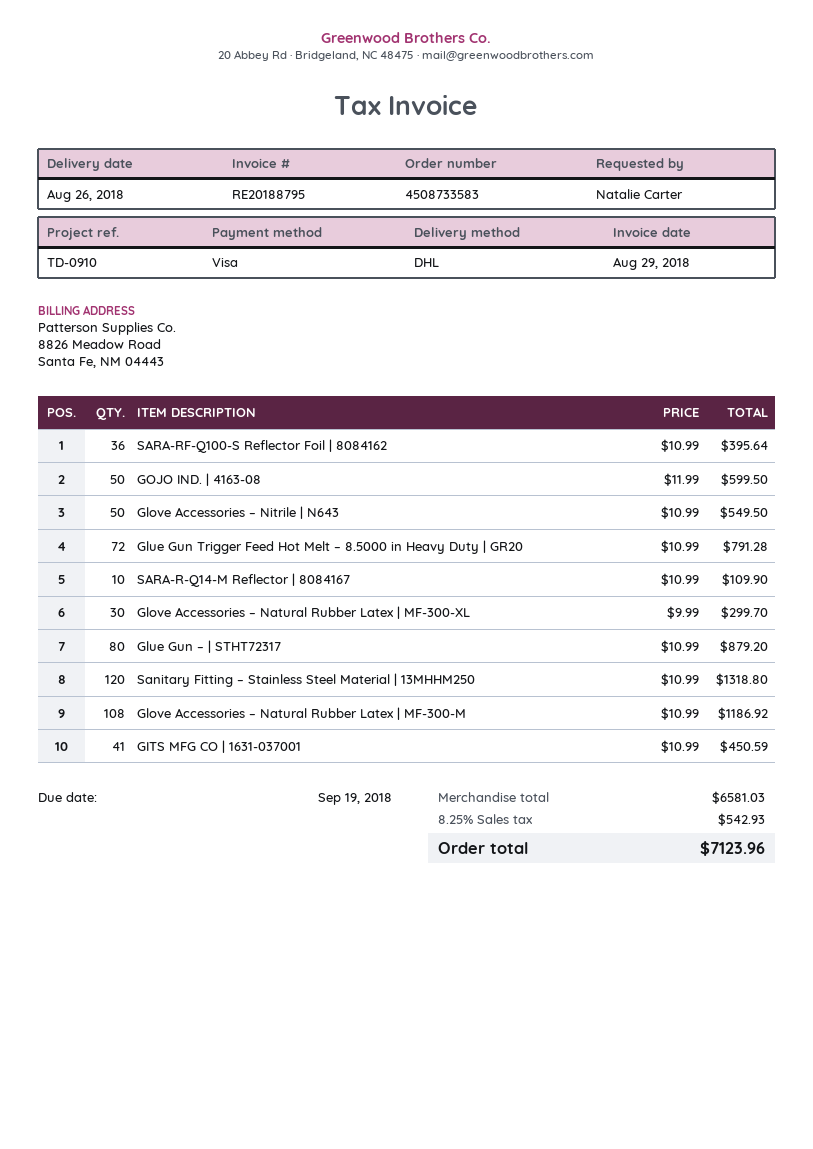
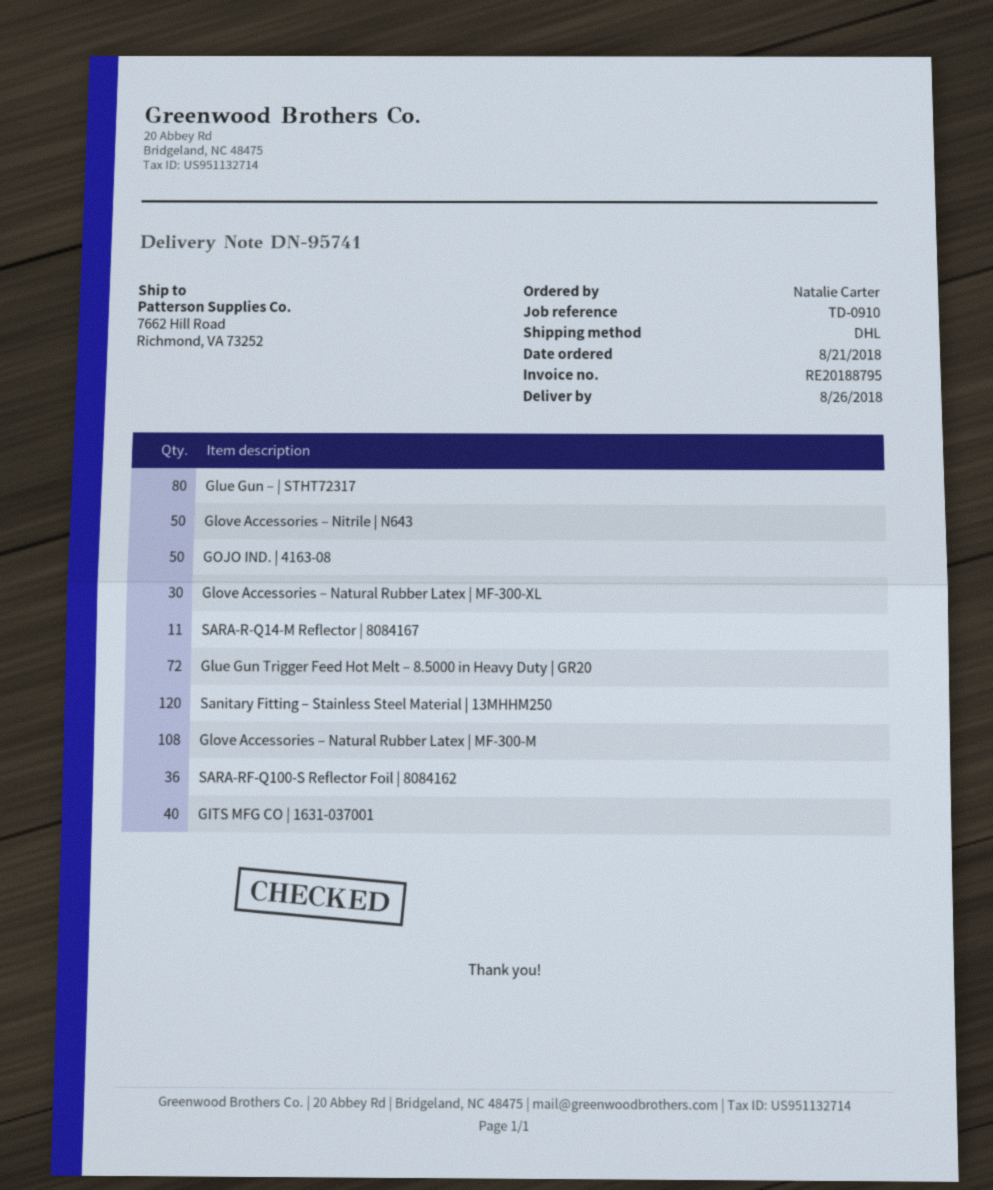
SARA-R-Q14-M Reflector | 8084167: 10 -> 11
GITS MFG CO | 1631-037001: 41 -> 40

